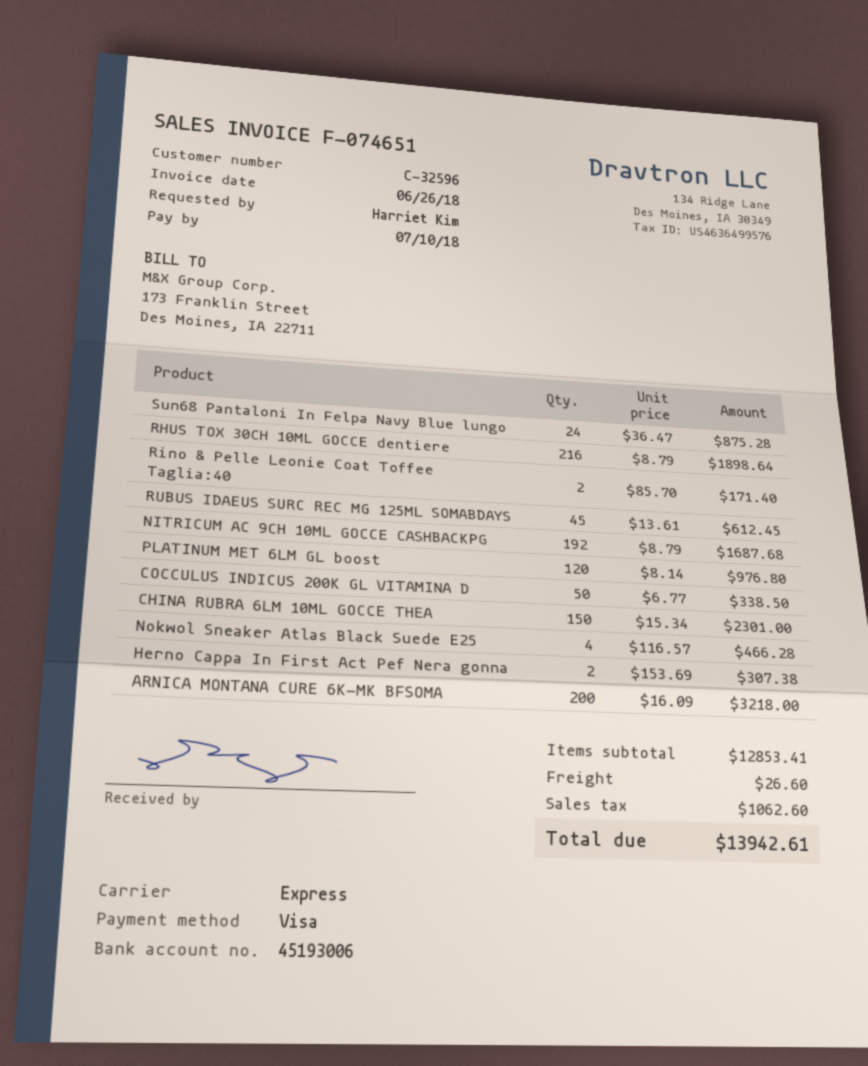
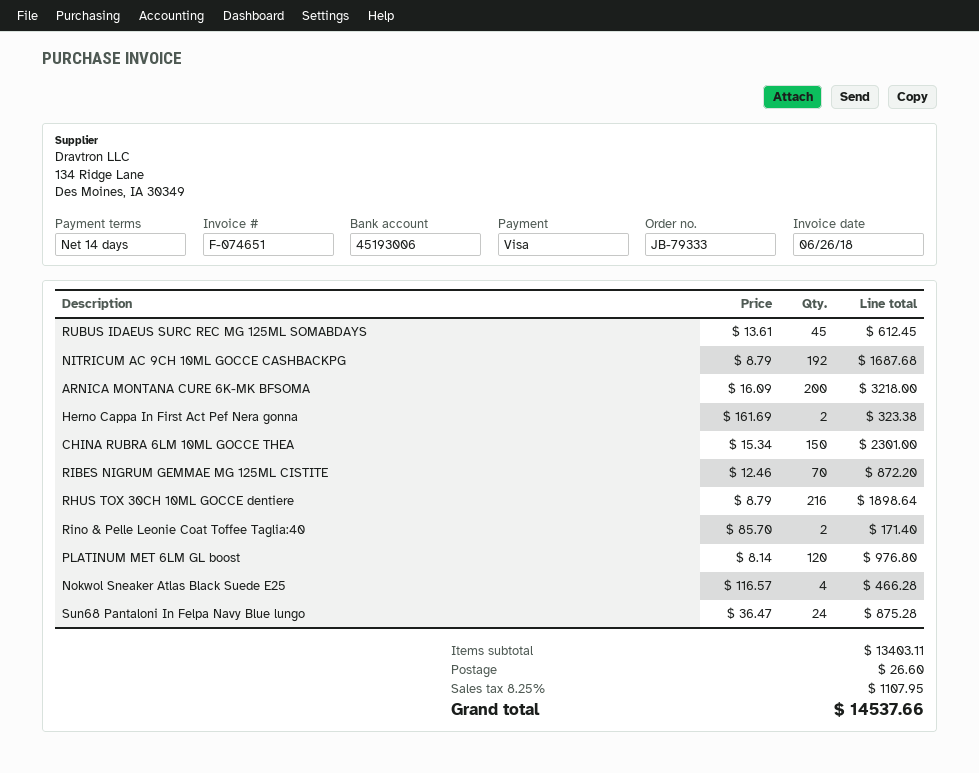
COCCULUS INDICUS 200K GL VITAMINA D: 50 x 6.77 = 338.50 -> none
Herno Cappa In First Act Pef Nera gonna: 2 x 153.69 = 307.38 -> 2 x 161.69 = 323.38
RIBES NIGRUM GEMMAE MG 125ML CISTITE: none -> 70 x 12.46 = 872.20
subtotal: 12853.41 -> 13403.11
tax: 1062.60 -> 1107.95
total: 13942.61 -> 14537.66

